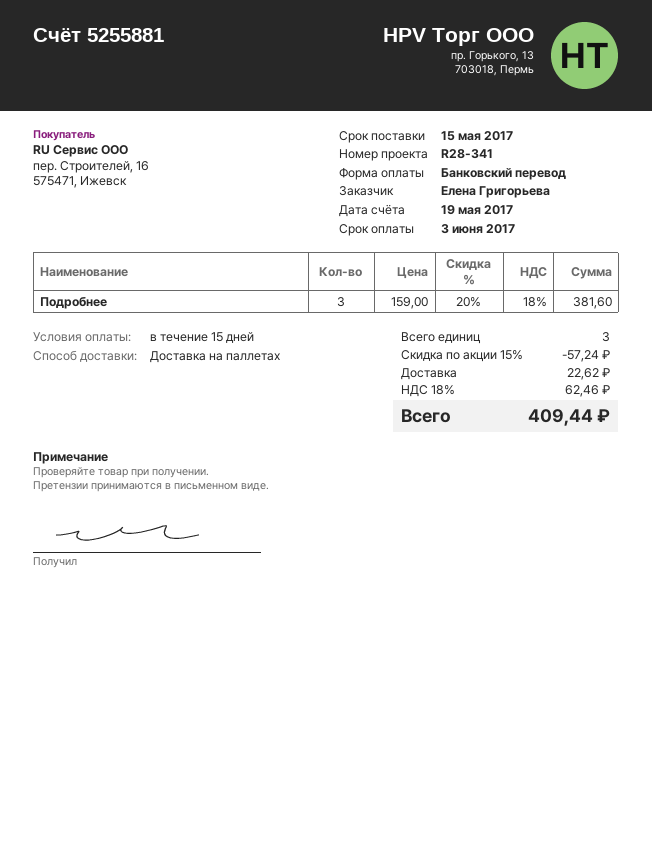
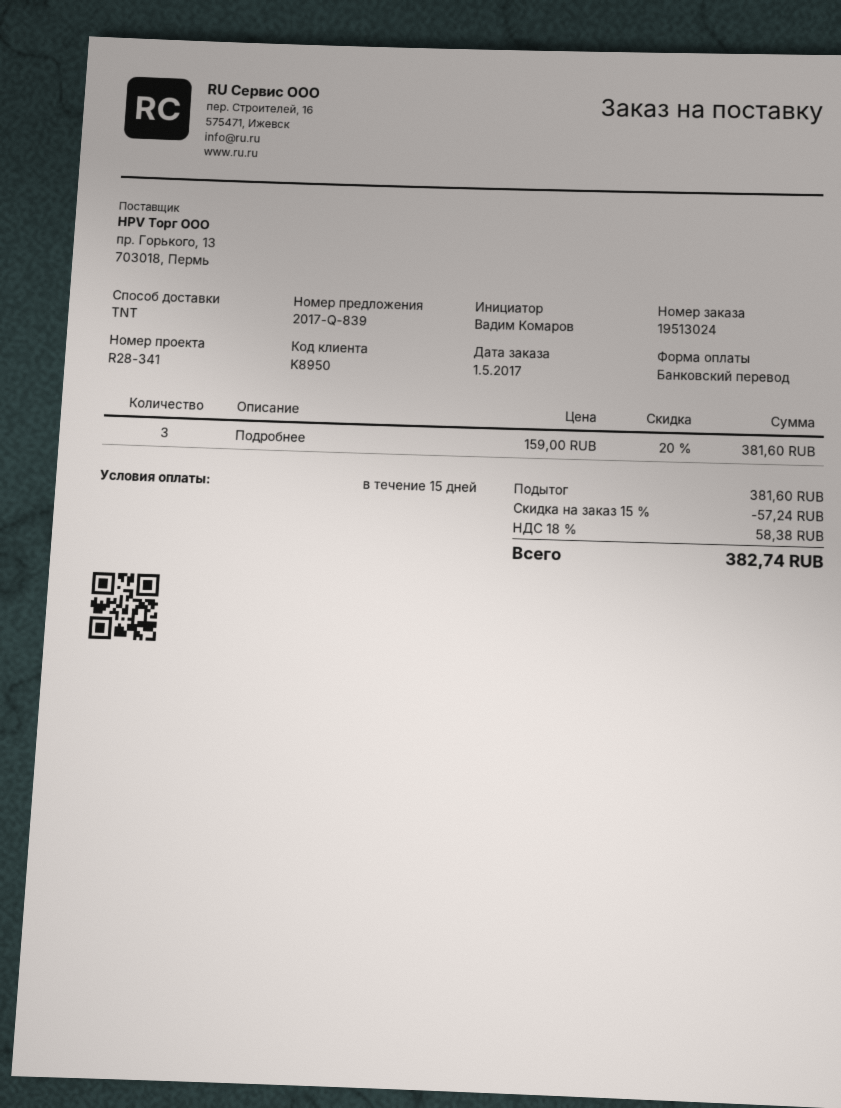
ordered by: Елена Григорьева -> Вадим Комаров
shipping method: pallet freight -> TNT
shipping: 22.62 -> none
tax: 18% = 62.46 -> 18% = 58.38
total: 409.44 -> 382.74

